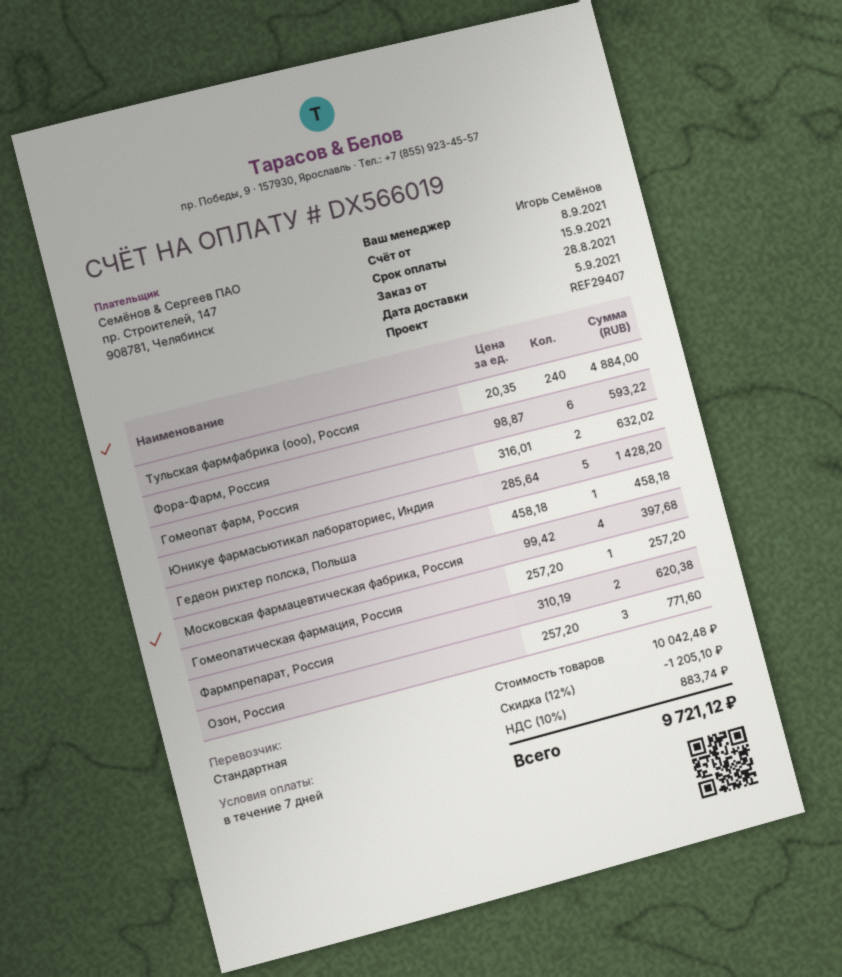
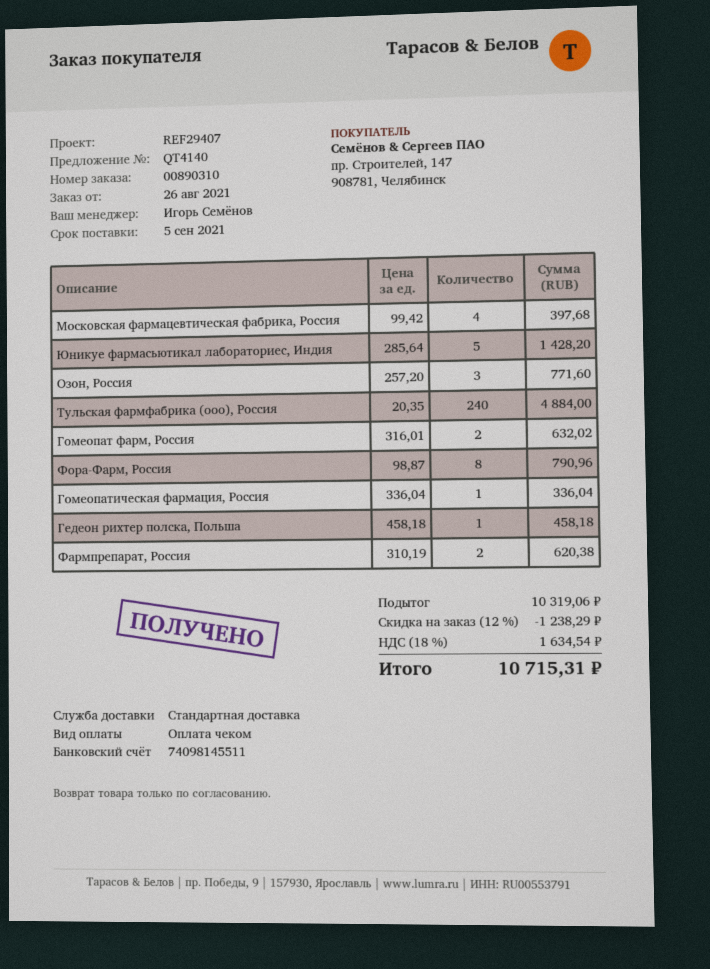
order date: 2021-08-28 -> 2021-08-26
Фора-Фарм, Россия: 6 x 98.87 = 593.22 -> 8 x 98.87 = 790.96
Гомеопатическая фармация, Россия: 1 x 257.20 = 257.20 -> 1 x 336.04 = 336.04
subtotal: 10042.48 -> 10319.06
discount: 12% = 1205.10 -> 12% = 1238.29
tax: 10% = 883.74 -> 18% = 1634.54
total: 9721.12 -> 10715.31

